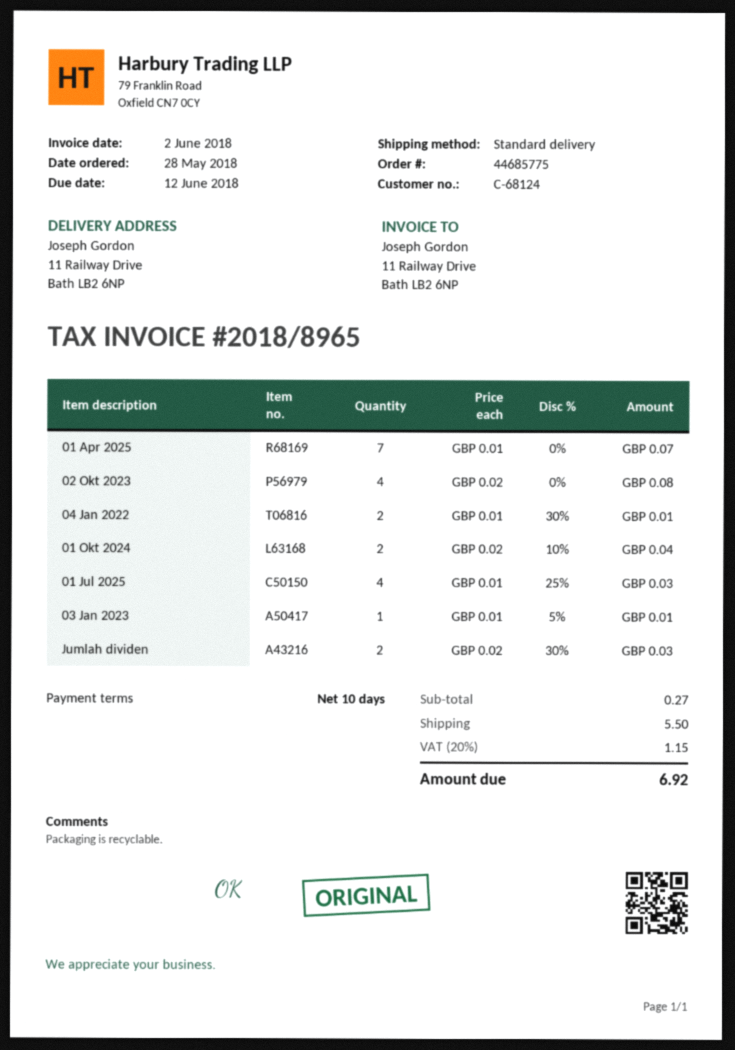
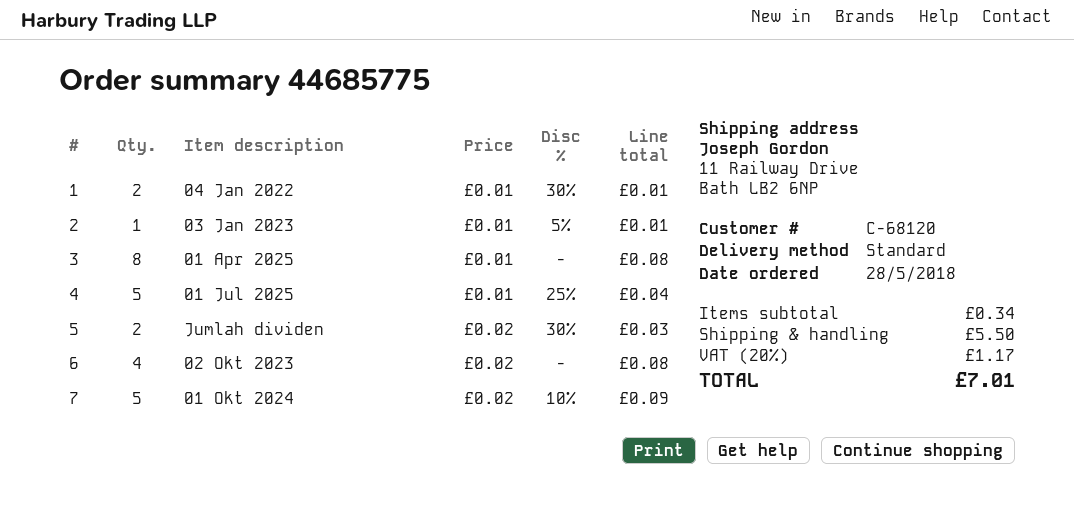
customer number: C-68124 -> C-68120
01 Apr 2025: 7 x 0.01 = 0.07 -> 8 x 0.01 = 0.08
01 Okt 2024: 2 x 0.02 - 10% = 0.04 -> 5 x 0.02 - 10% = 0.09
01 Jul 2025: 4 x 0.01 - 25% = 0.03 -> 5 x 0.01 - 25% = 0.04
subtotal: 0.27 -> 0.34
tax: 20% = 1.15 -> 20% = 1.17
total: 6.92 -> 7.01

